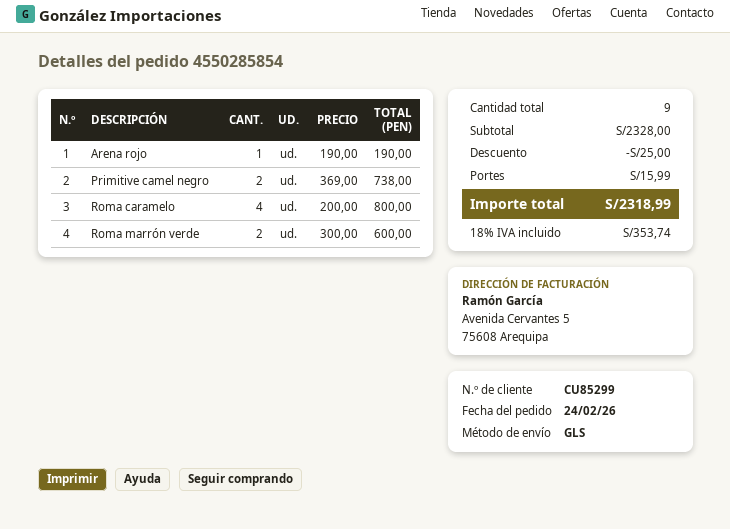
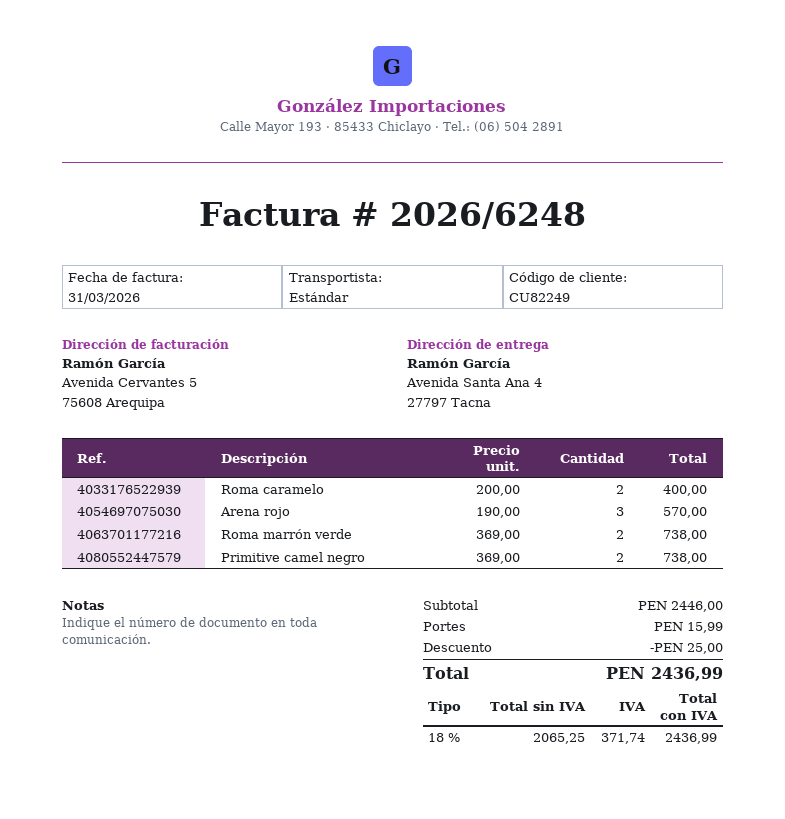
customer number: CU85299 -> CU82249
shipping method: GLS -> standard
Arena rojo: 1 x 190.00 = 190.00 -> 3 x 190.00 = 570.00
Roma caramelo: 4 x 200.00 = 800.00 -> 2 x 200.00 = 400.00
Roma marrón verde: 2 x 300.00 = 600.00 -> 2 x 369.00 = 738.00
subtotal: 2328.00 -> 2446.00
tax: 18% = 353.74 -> 18% = 371.74
total: 2318.99 -> 2436.99

